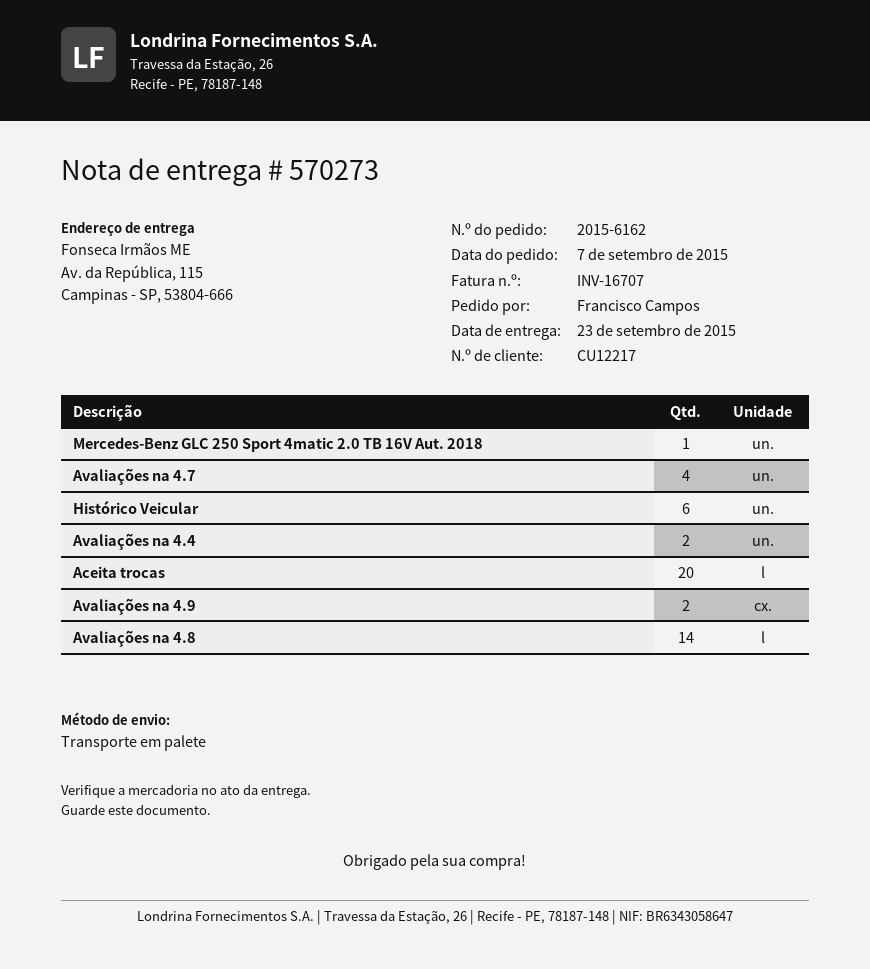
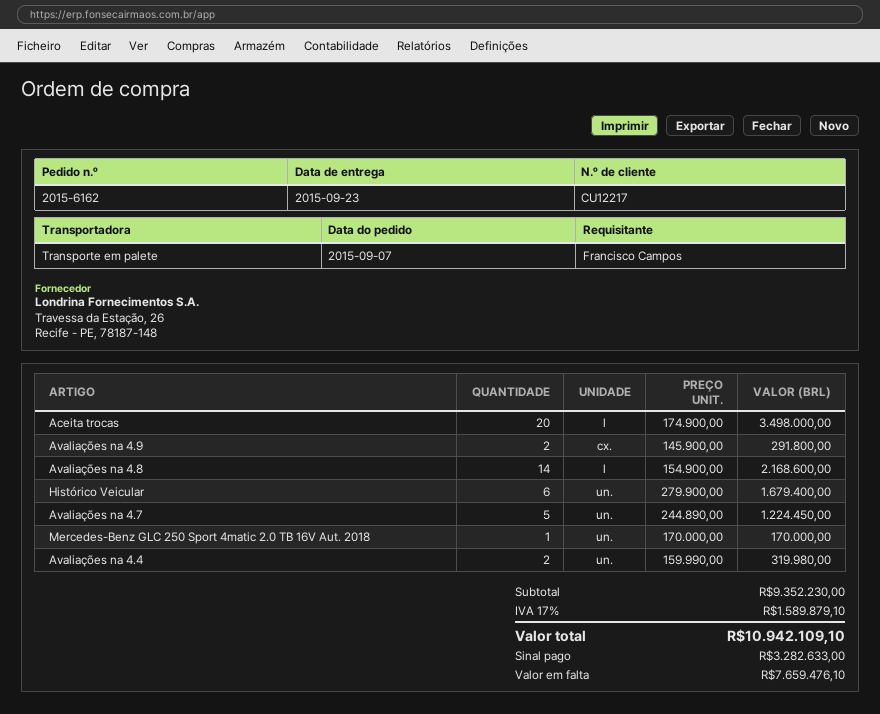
Avaliações na 4.7: 4 -> 5

